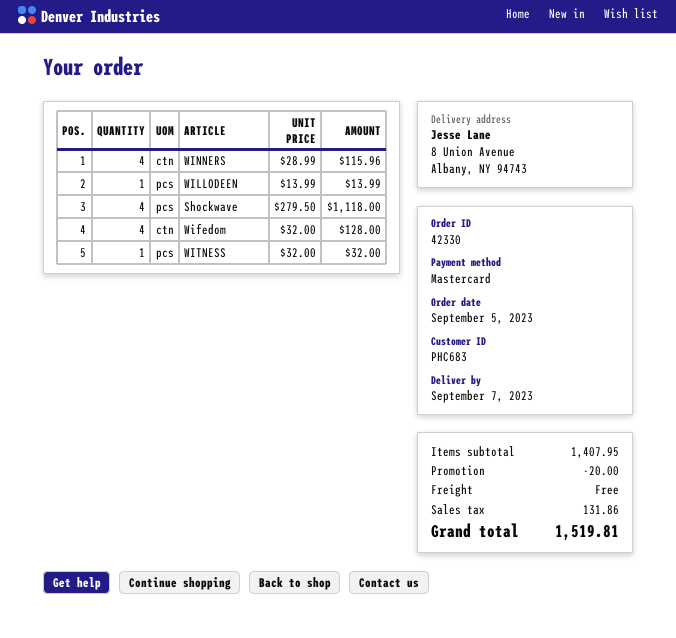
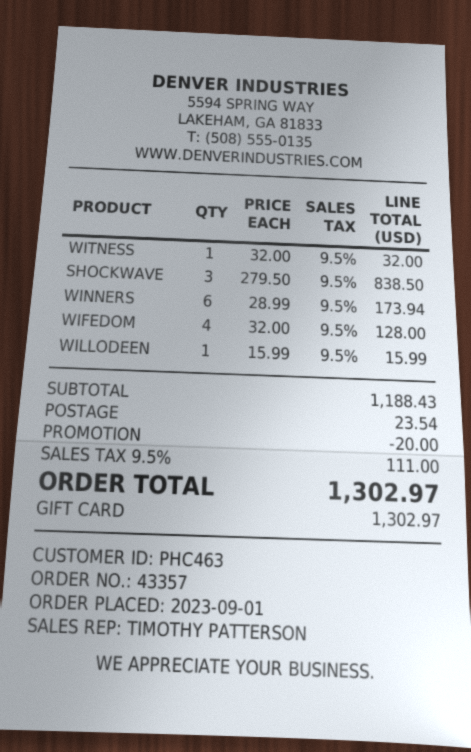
order number: 42330 -> 43357
order date: 2023-09-05 -> 2023-09-01
customer number: PHC683 -> PHC463
payment method: Mastercard -> gift card
WINNERS: 4 x 28.99 = 115.96 -> 6 x 28.99 = 173.94
WILLODEEN: 1 x 13.99 = 13.99 -> 1 x 15.99 = 15.99
Shockwave: 4 x 279.50 = 1118.00 -> 3 x 279.50 = 838.50
subtotal: 1407.95 -> 1188.43
shipping: 0.00 -> 23.54
tax: 131.86 -> 111.00
total: 1519.81 -> 1302.97

